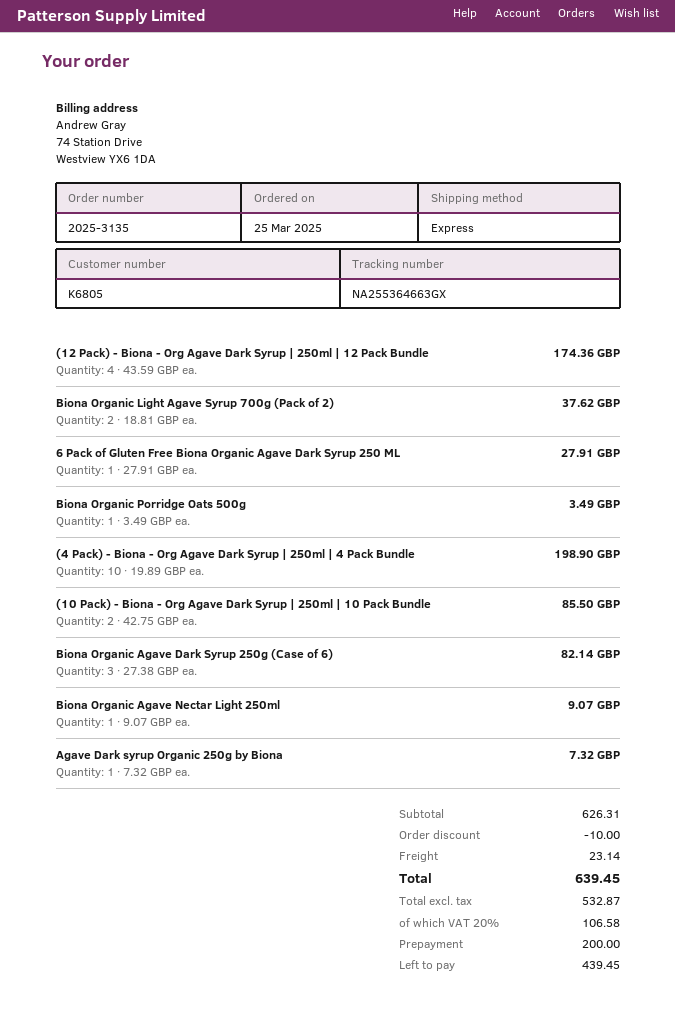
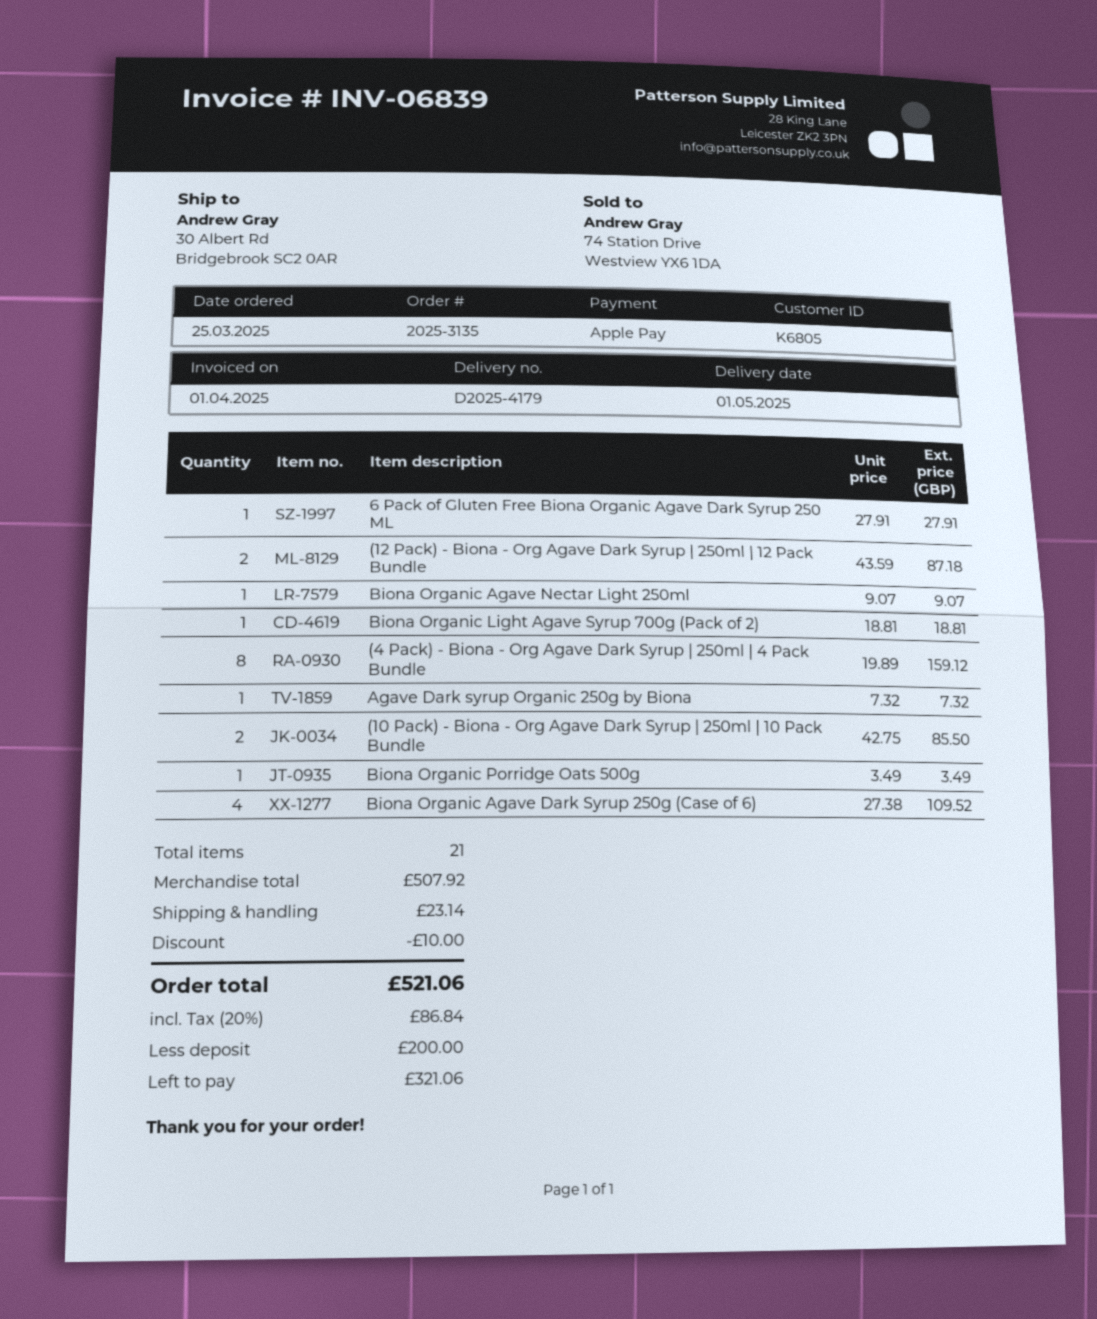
(12 Pack) - Biona - Org Agave Dark Syrup | 250ml | 12 Pack Bundle: 4 x 43.59 = 174.36 -> 2 x 43.59 = 87.18
Biona Organic Light Agave Syrup 700g (Pack of 2): 2 x 18.81 = 37.62 -> 1 x 18.81 = 18.81
(4 Pack) - Biona - Org Agave Dark Syrup | 250ml | 4 Pack Bundle: 10 x 19.89 = 198.90 -> 8 x 19.89 = 159.12
Biona Organic Agave Dark Syrup 250g (Case of 6): 3 x 27.38 = 82.14 -> 4 x 27.38 = 109.52
subtotal: 626.31 -> 507.92
tax: 20% = 106.58 -> 20% = 86.84
total: 639.45 -> 521.06
balance: 439.45 -> 321.06

